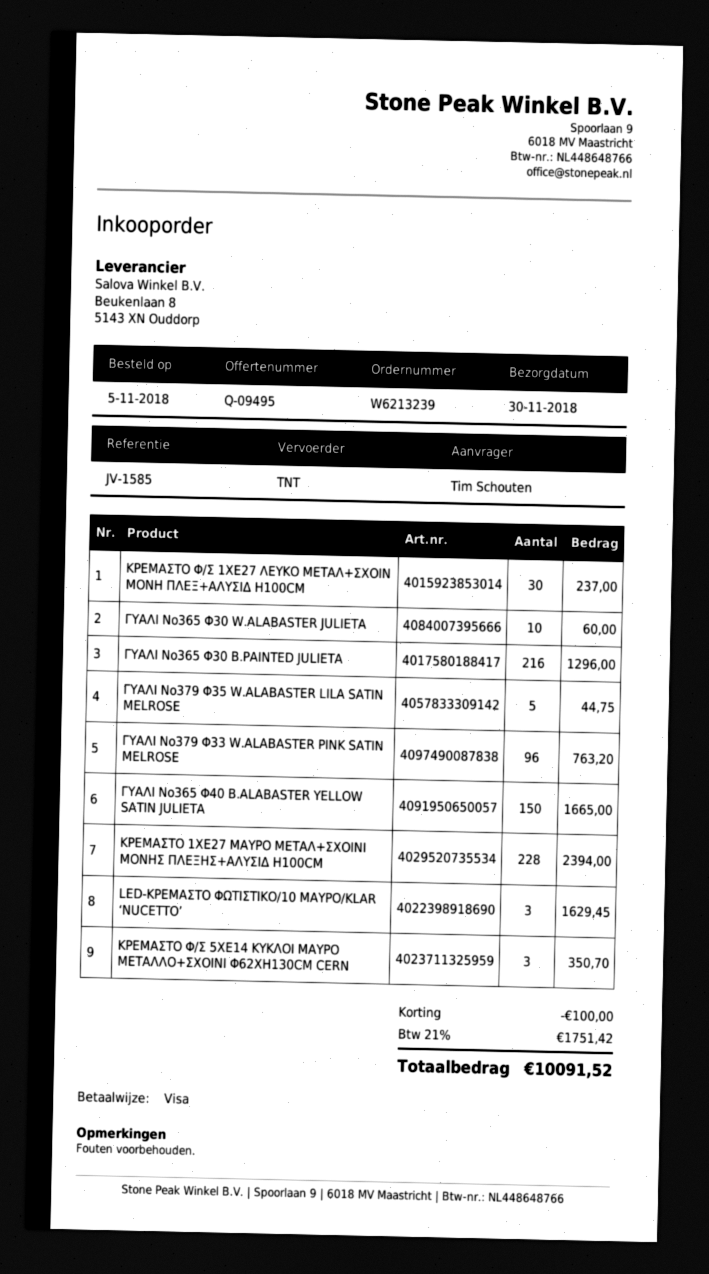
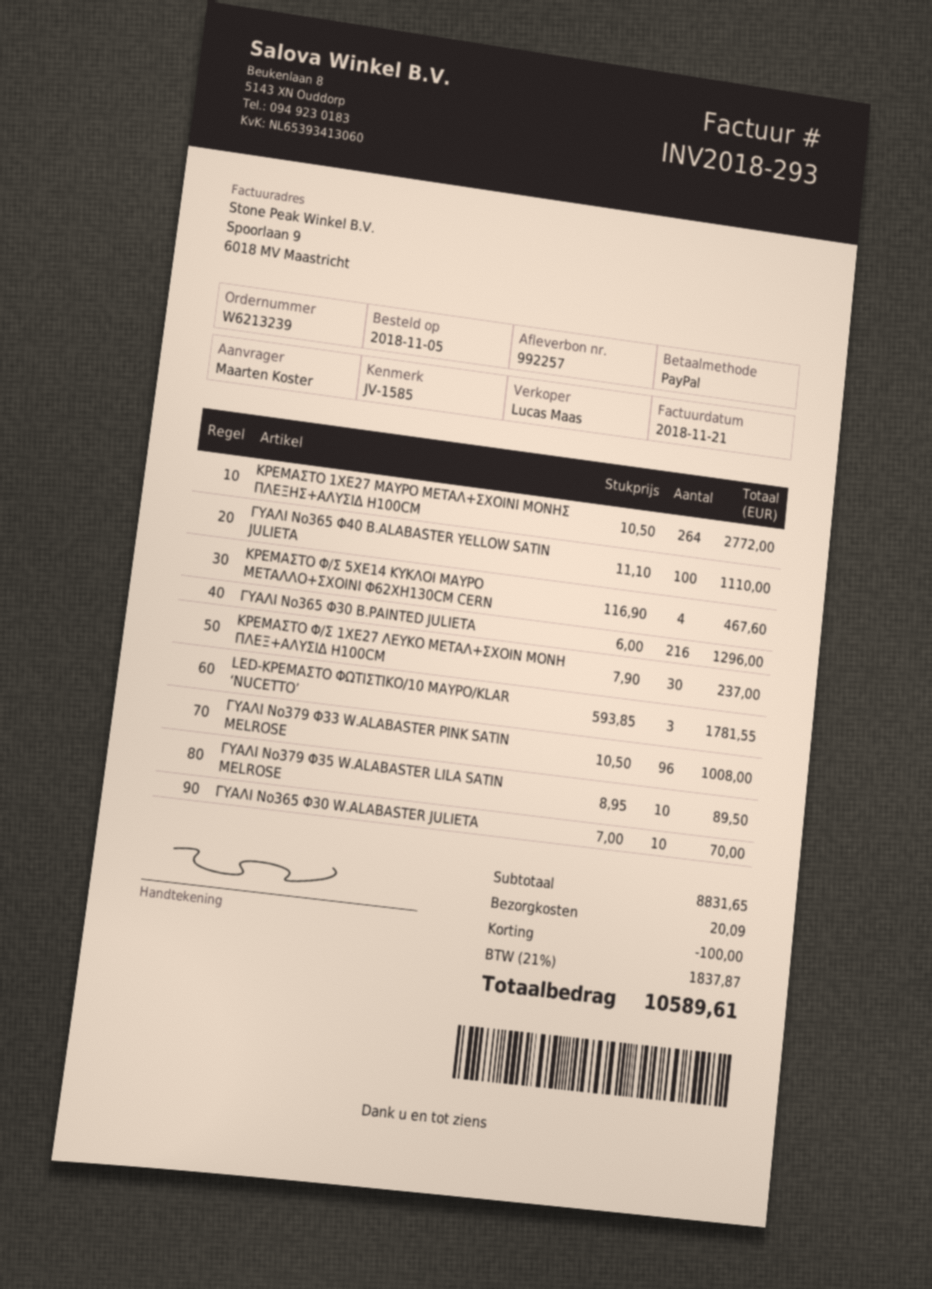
ordered by: Tim Schouten -> Maarten Koster
payment method: Visa -> PayPal
ΓΥΑΛΙ Νο365 Φ30 W.ALABASTER JULIETA: 10 for 60.00 -> 10 for 70.00
ΓΥΑΛΙ Νο379 Φ35 W.ALABASTER LILA SATIN MELROSE: 5 for 44.75 -> 10 for 89.50
ΓΥΑΛΙ Νο379 Φ33 W.ALABASTER PINK SATIN MELROSE: 96 for 763.20 -> 96 for 1008.00
ΓΥΑΛΙ Νο365 Φ40 B.ALABASTER YELLOW SATIN JULIETA: 150 for 1665.00 -> 100 for 1110.00
ΚΡΕΜΑΣΤΟ 1ΧΕ27 ΜΑΥΡΟ ΜΕΤΑΛ+ΣΧΟΙΝΙ ΜΟΝΗΣ ΠΛΕΞΗΣ+ΑΛΥΣΙΔ Η100CM: 228 for 2394.00 -> 264 for 2772.00
LED-ΚΡΕΜΑΣΤΟ ΦΩΤΙΣΤΙΚΟ/10 ΜΑΥΡΟ/KLAR ‘NUCETTO’: 3 for 1629.45 -> 3 for 1781.55
ΚΡΕΜΑΣΤΟ Φ/Σ 5ΧΕ14 ΚΥΚΛΟI ΜΑΥΡΟ ΜΕΤΑΛΛΟ+ΣΧΟΙΝΙ Φ62ΧΗ130CM CERN: 3 for 350.70 -> 4 for 467.60
shipping: none -> 20.09
tax: 21% = 1751.42 -> 21% = 1837.87
total: 10091.52 -> 10589.61

